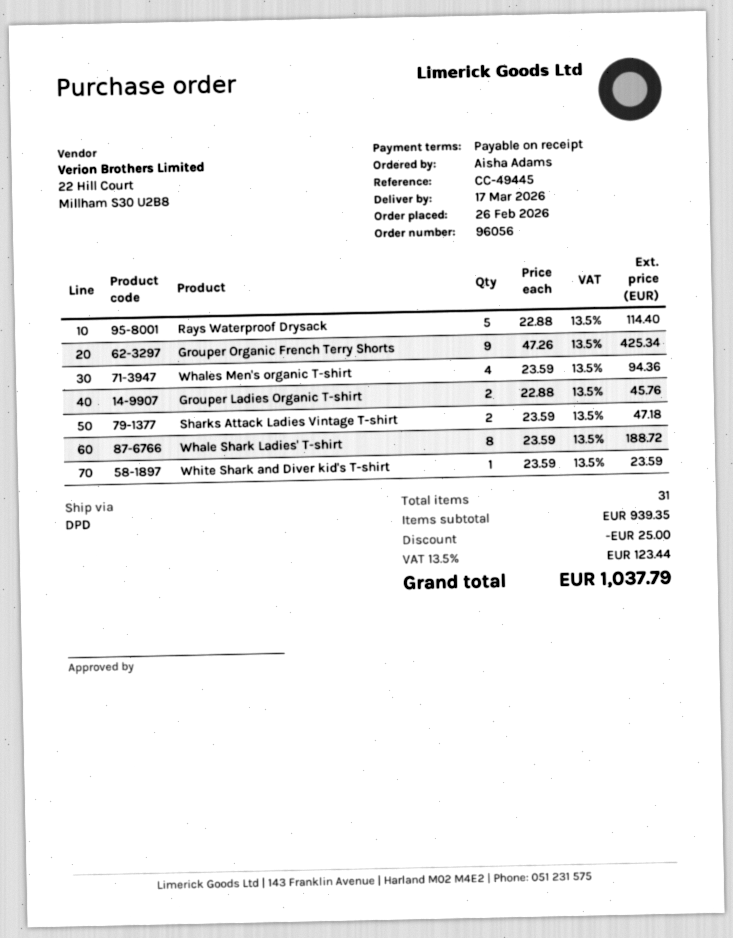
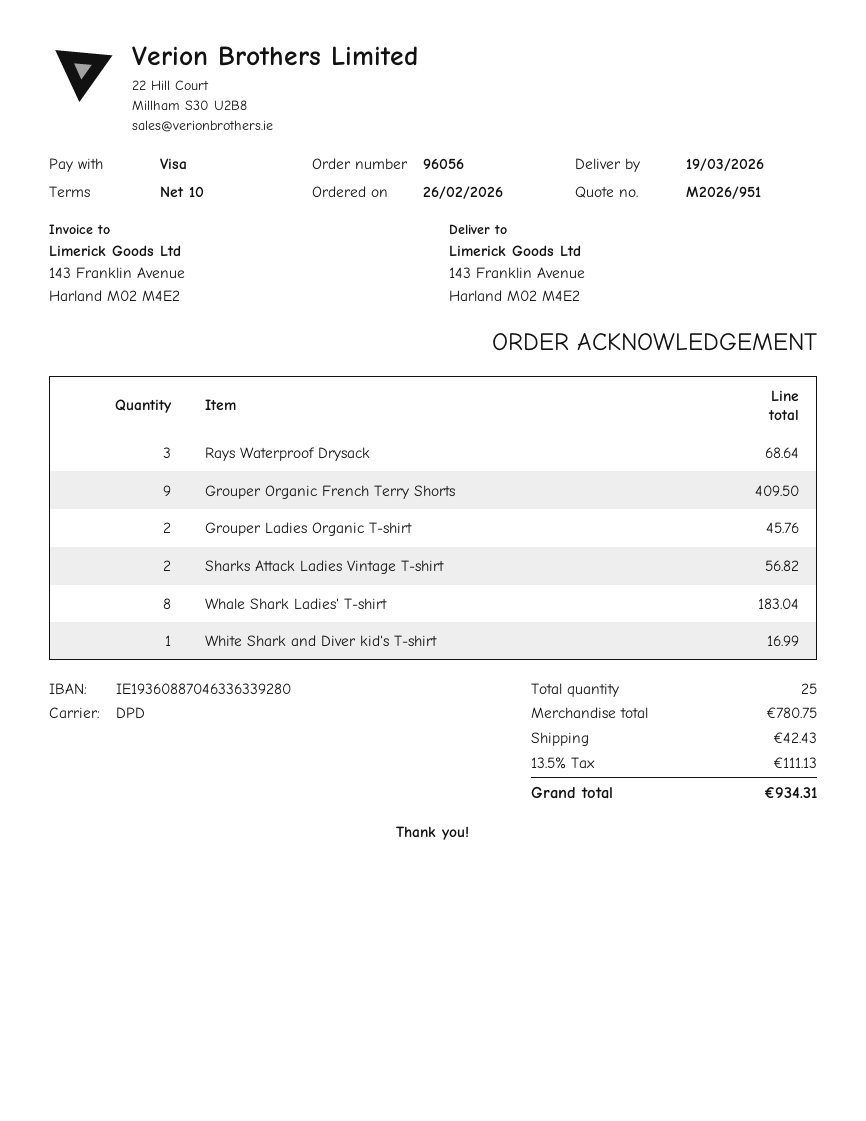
delivery date: 2026-03-17 -> 2026-03-19
payment terms: on receipt -> 10 days
Rays Waterproof Drysack: 5 for 114.40 -> 3 for 68.64
Grouper Organic French Terry Shorts: 9 for 425.34 -> 9 for 409.50
Whales Men's organic T-shirt: 4 for 94.36 -> none
Sharks Attack Ladies Vintage T-shirt: 2 for 47.18 -> 2 for 56.82
Whale Shark Ladies' T-shirt: 8 for 188.72 -> 8 for 183.04
White Shark and Diver kid's T-shirt: 1 for 23.59 -> 1 for 16.99
total quantity: 31 -> 25
subtotal: 939.35 -> 780.75
discount: 25.00 -> none
shipping: none -> 42.43
tax: 13.5% = 123.44 -> 13.5% = 111.13
total: 1037.79 -> 934.31

